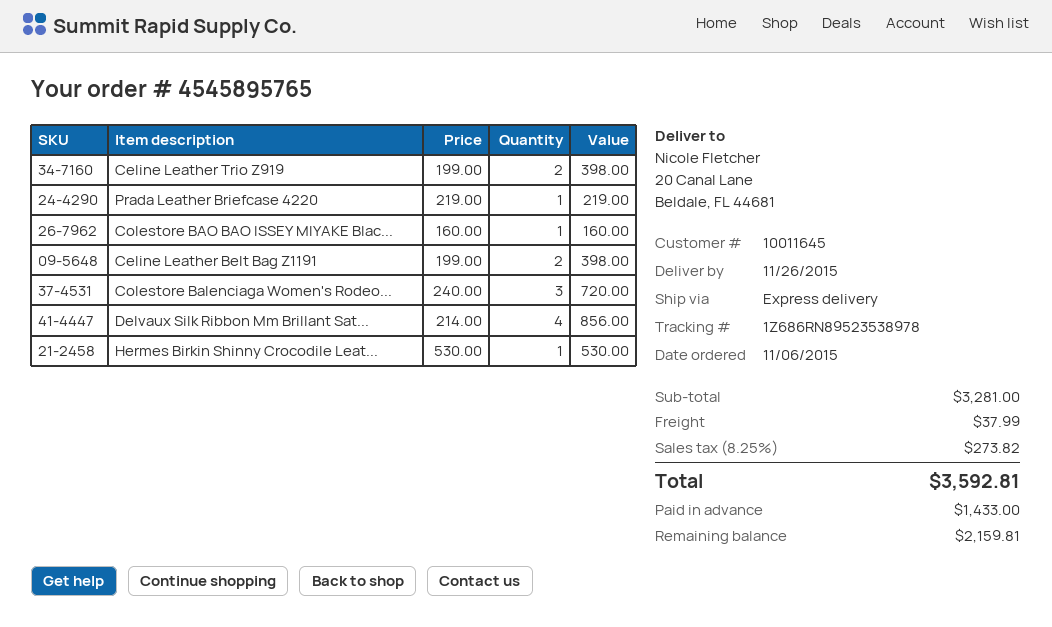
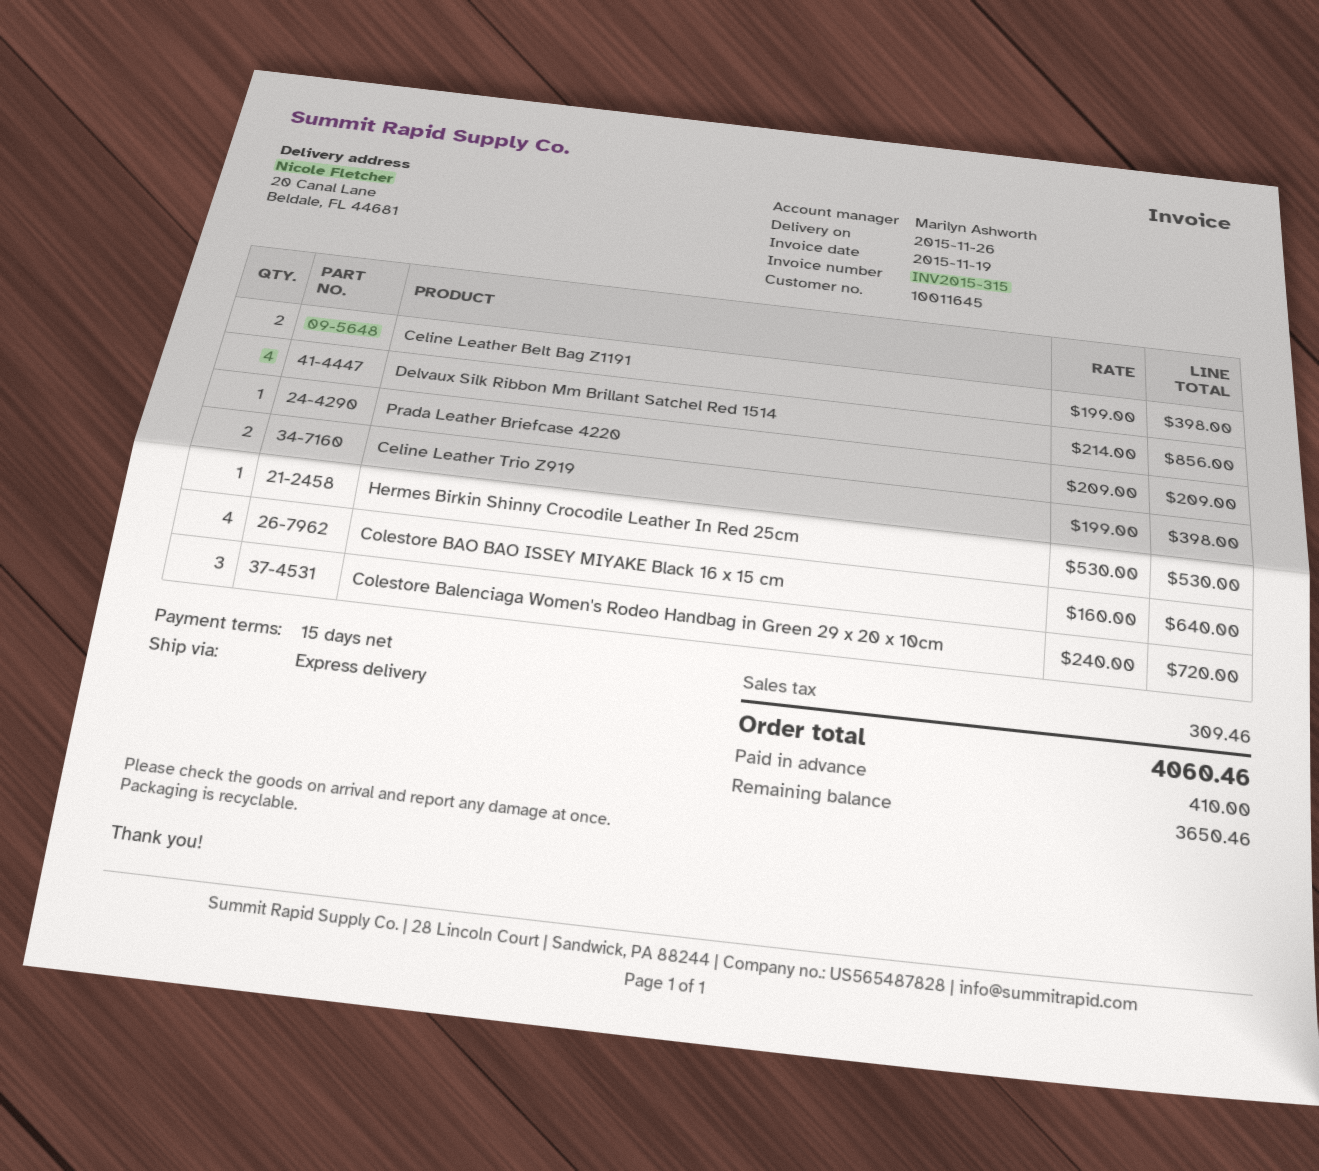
Prada Leather Briefcase 4220: 1 x 219.00 = 219.00 -> 1 x 209.00 = 209.00
Colestore BAO BAO ISSEY MIYAKE Blac...: 1 x 160.00 = 160.00 -> 4 x 160.00 = 640.00
shipping: 37.99 -> none
tax: 273.82 -> 309.46
total: 3592.81 -> 4060.46
deposit: 1433.00 -> 410.00
balance: 2159.81 -> 3650.46

